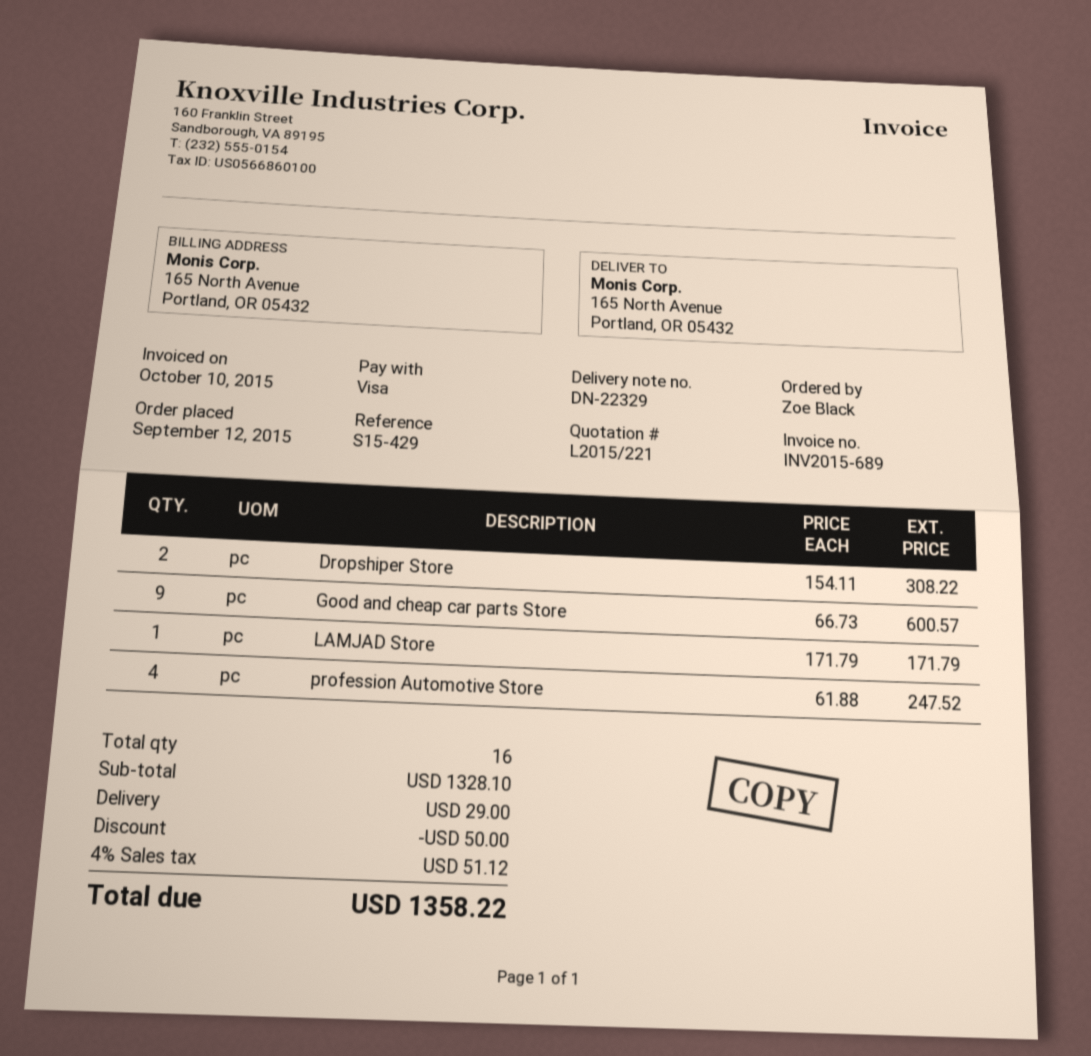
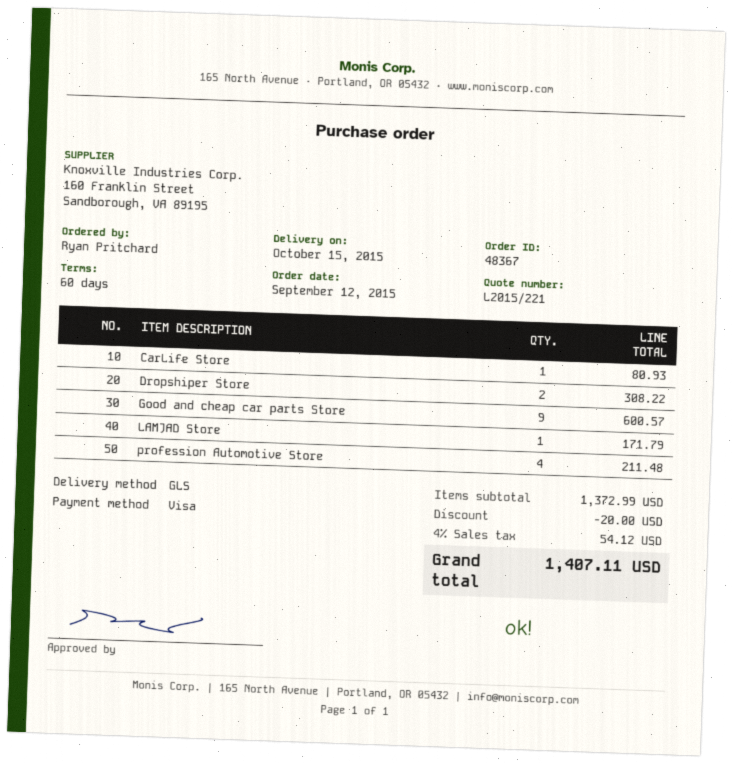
ordered by: Zoe Black -> Ryan Pritchard
profession Automotive Store: 4 for 247.52 -> 4 for 211.48
CarLife Store: none -> 1 for 80.93
subtotal: 1328.10 -> 1372.99
discount: 50.00 -> 20.00
shipping: 29.00 -> none
tax: 4% = 51.12 -> 4% = 54.12
total: 1358.22 -> 1407.11

